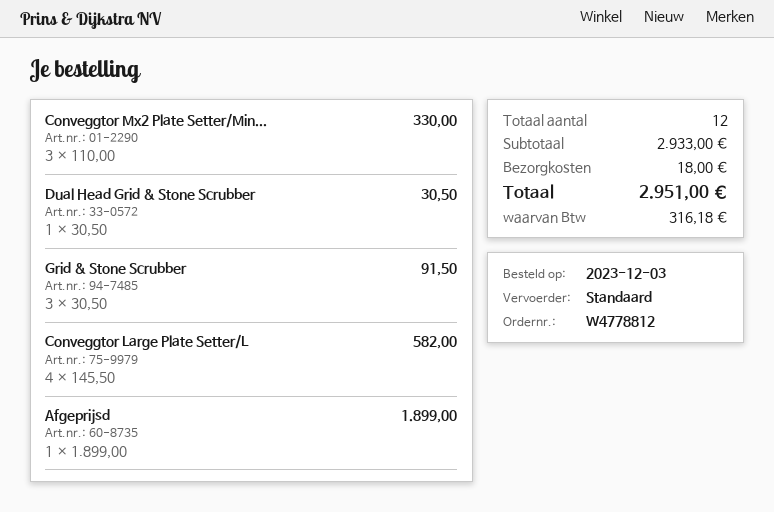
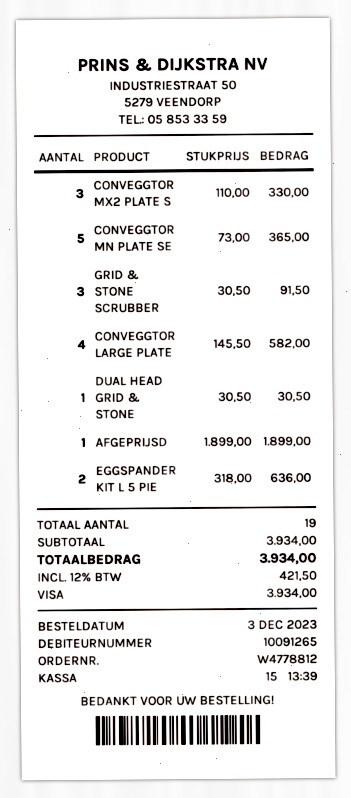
CONVEGGTOR MN PLATE SE: none -> 5 x 73.00 = 365.00
EGGSPANDER KIT L 5 PIE: none -> 2 x 318.00 = 636.00
total quantity: 12 -> 19
subtotal: 2933.00 -> 3934.00
shipping: 18.00 -> none
tax: 316.18 -> 421.50
total: 2951.00 -> 3934.00

